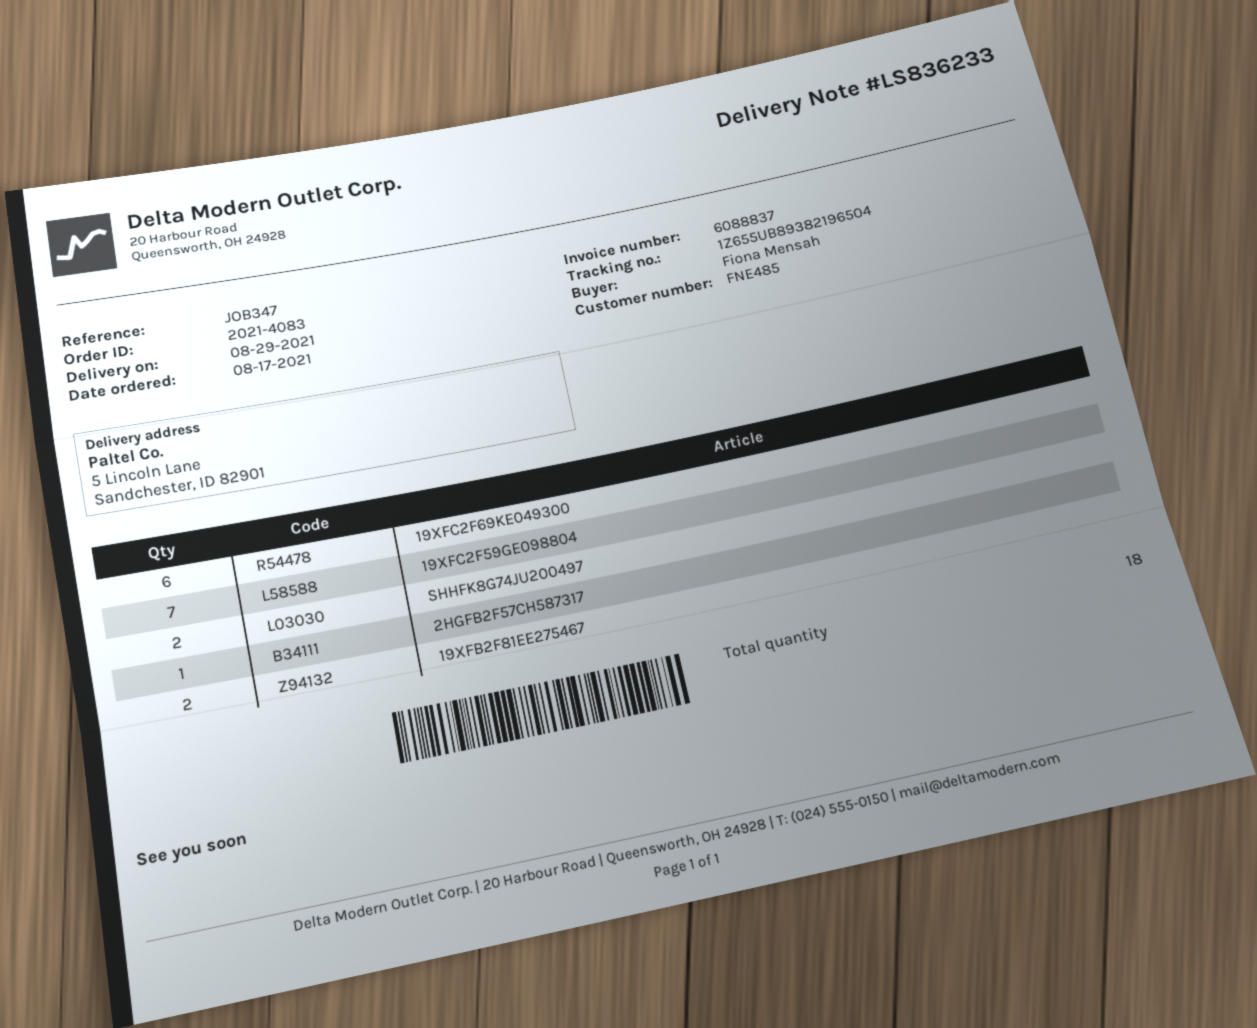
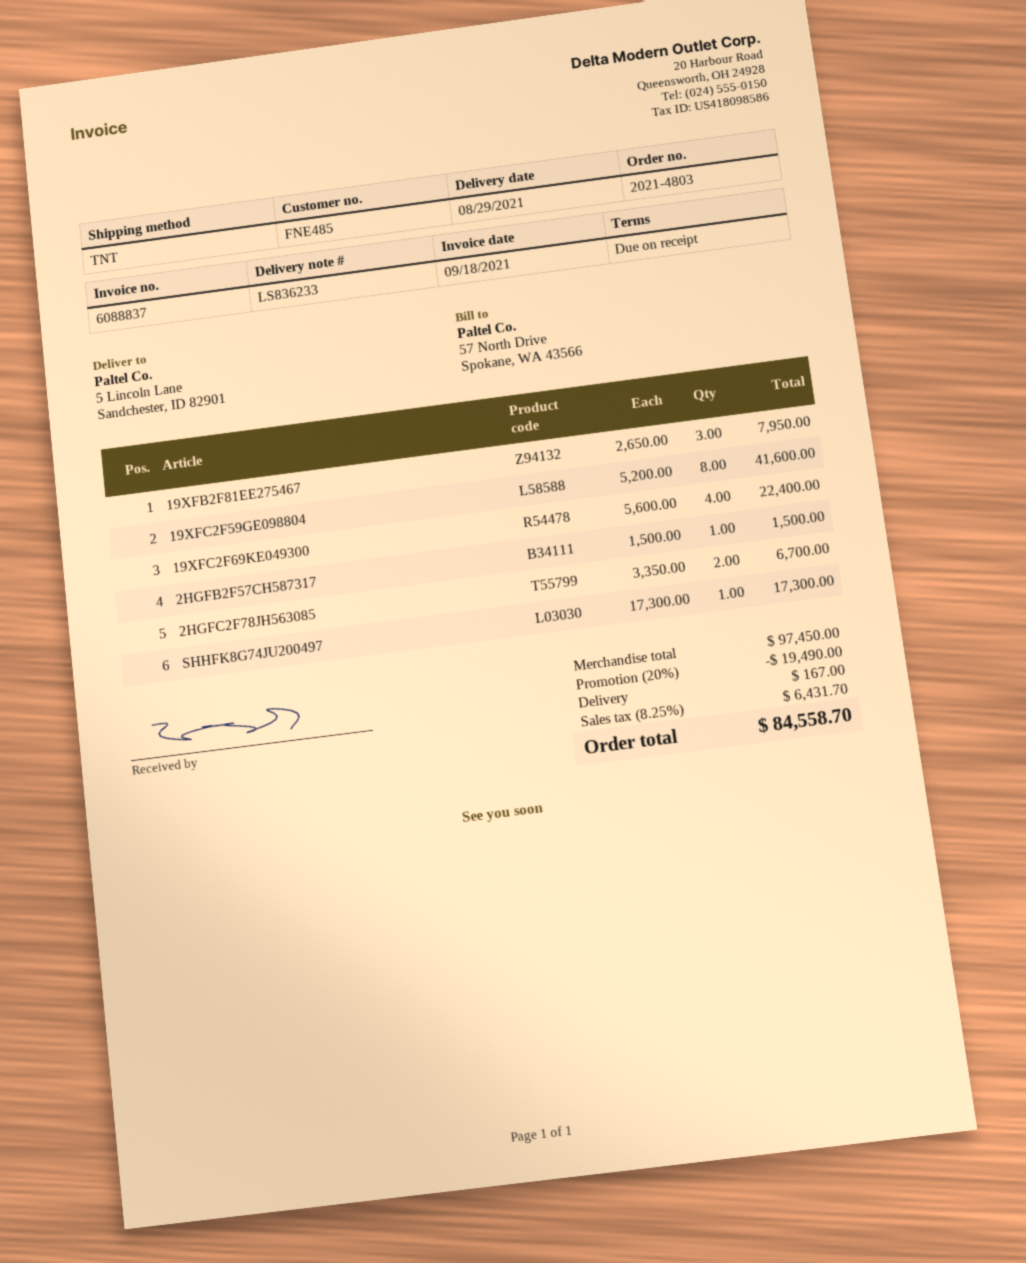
order number: 2021-4083 -> 2021-4803
19XFC2F69KE049300: 6 -> 4
19XFC2F59GE098804: 7 -> 8
SHHFK8G74JU200497: 2 -> 1
19XFB2F81EE275467: 2 -> 3
2HGFC2F78JH563085: none -> 2

